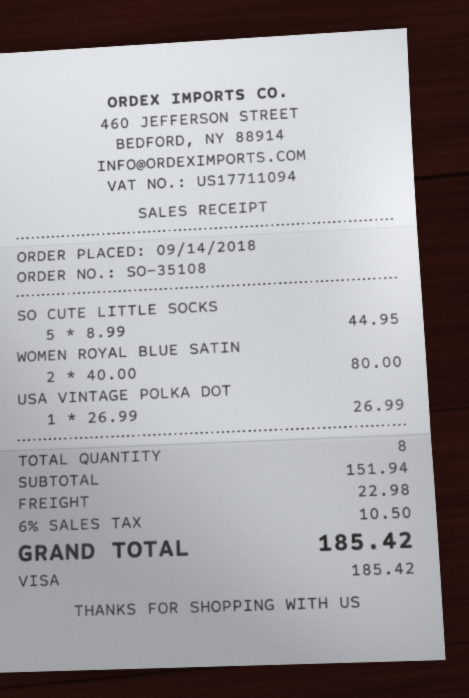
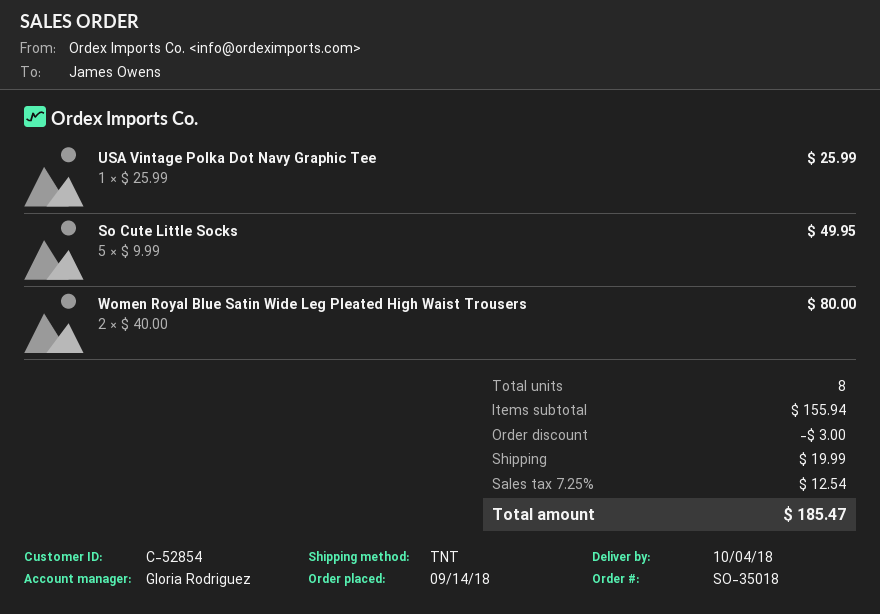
order number: SO-35108 -> SO-35018
SO CUTE LITTLE SOCKS: 5 x 8.99 = 44.95 -> 5 x 9.99 = 49.95
USA VINTAGE POLKA DOT: 1 x 26.99 = 26.99 -> 1 x 25.99 = 25.99
subtotal: 151.94 -> 155.94
discount: none -> 3.00
shipping: 22.98 -> 19.99
tax: 6% = 10.50 -> 7.25% = 12.54
total: 185.42 -> 185.47

